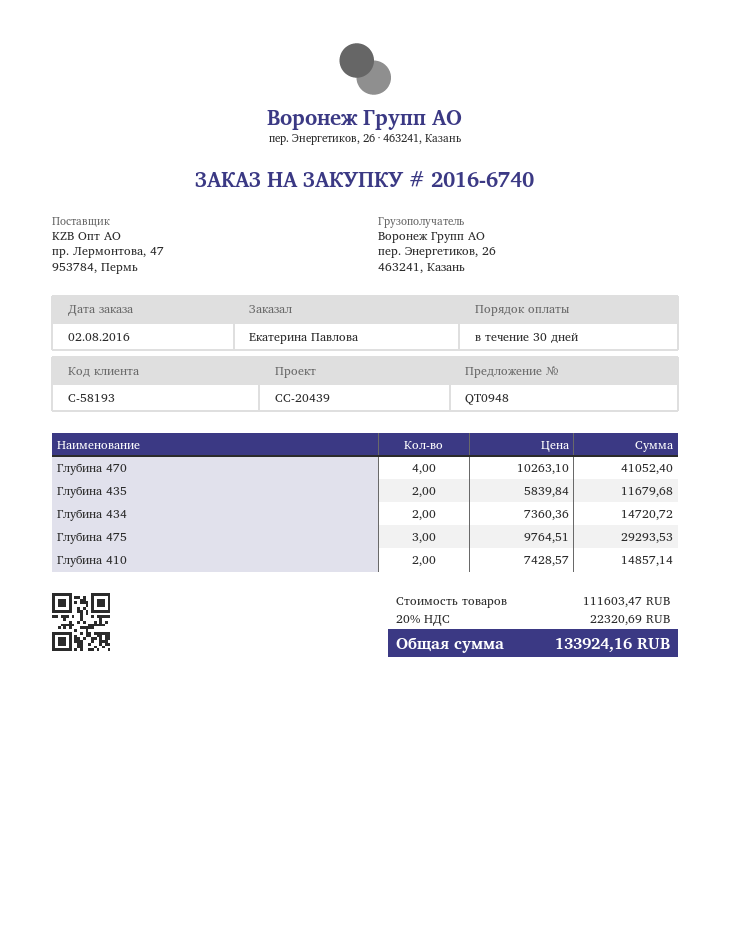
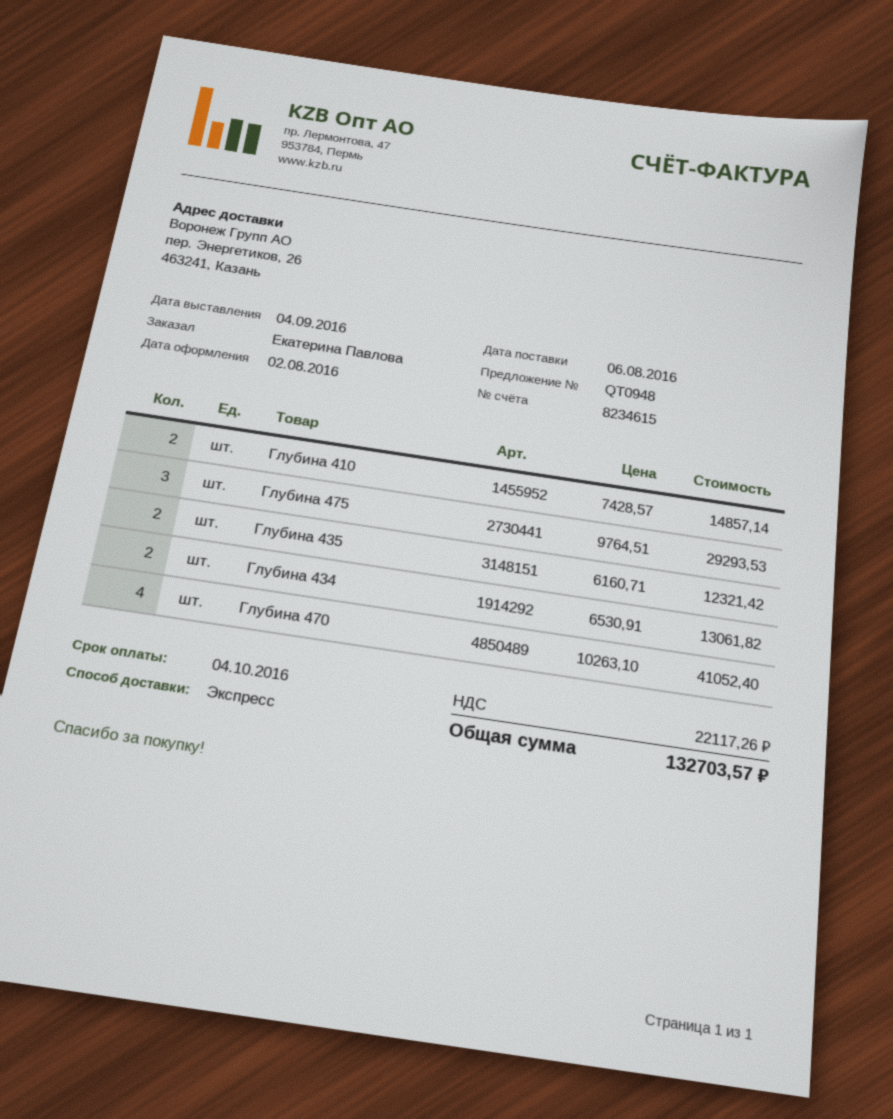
Глубина 435: 2 x 5839.84 = 11679.68 -> 2 x 6160.71 = 12321.42
Глубина 434: 2 x 7360.36 = 14720.72 -> 2 x 6530.91 = 13061.82
tax: 22320.69 -> 22117.26
total: 133924.16 -> 132703.57

